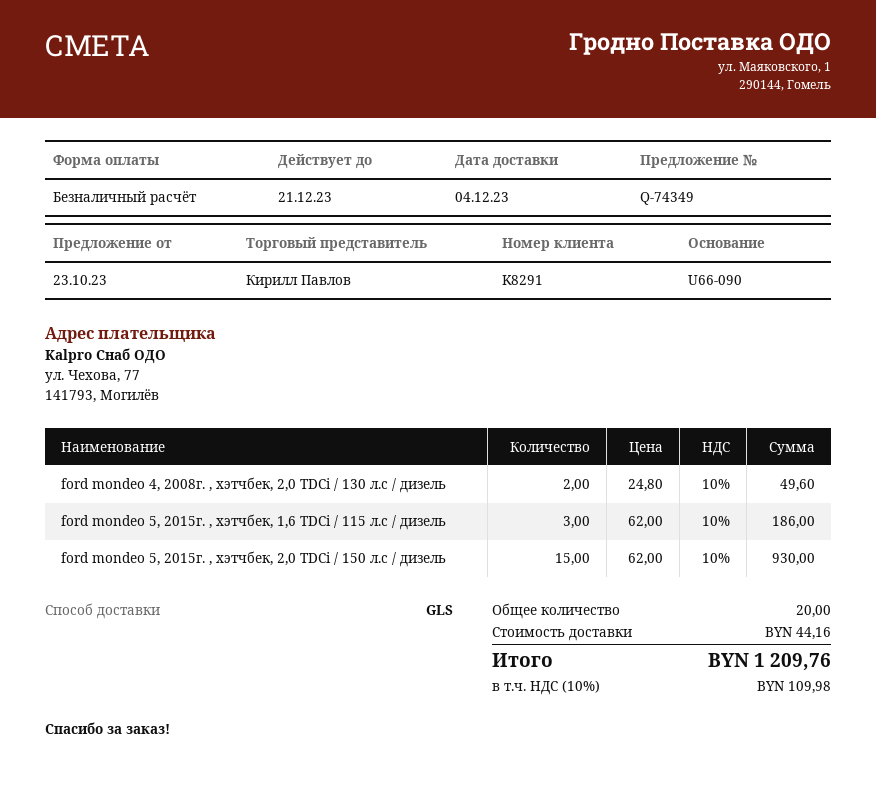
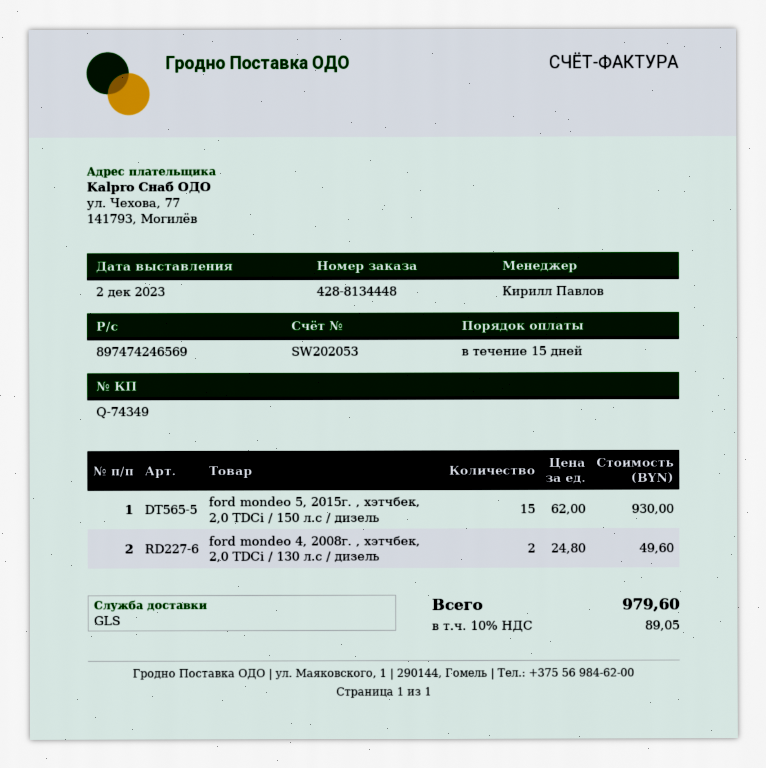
ford mondeo 5, 2015г. , хэтчбек, 1,6 TDCi / 115 л.с / дизель: 3 x 62.00 = 186.00 -> none
shipping: 44.16 -> none
tax: 10% = 109.98 -> 10% = 89.05
total: 1209.76 -> 979.60

